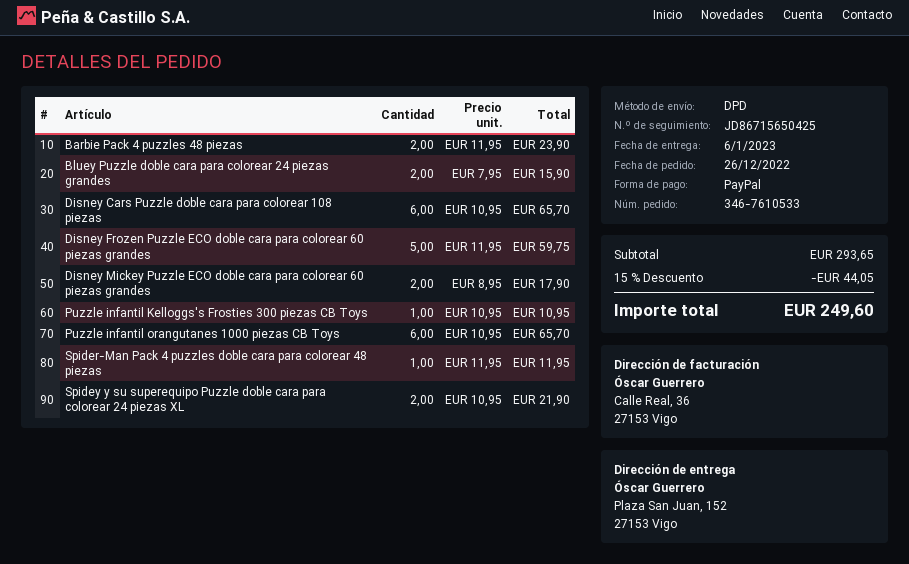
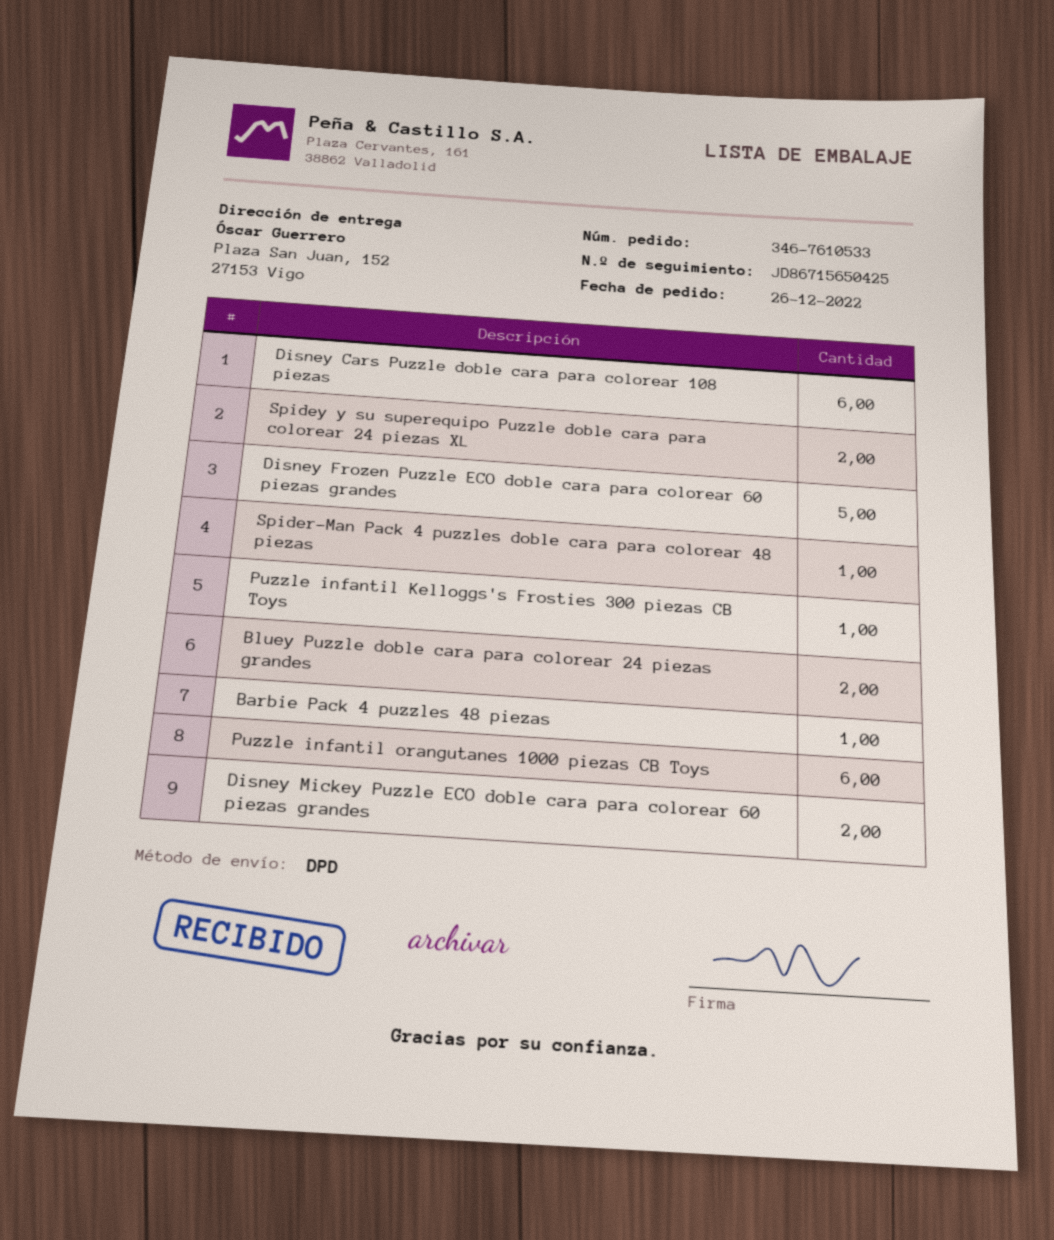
Barbie Pack 4 puzzles 48 piezas: 2 -> 1

